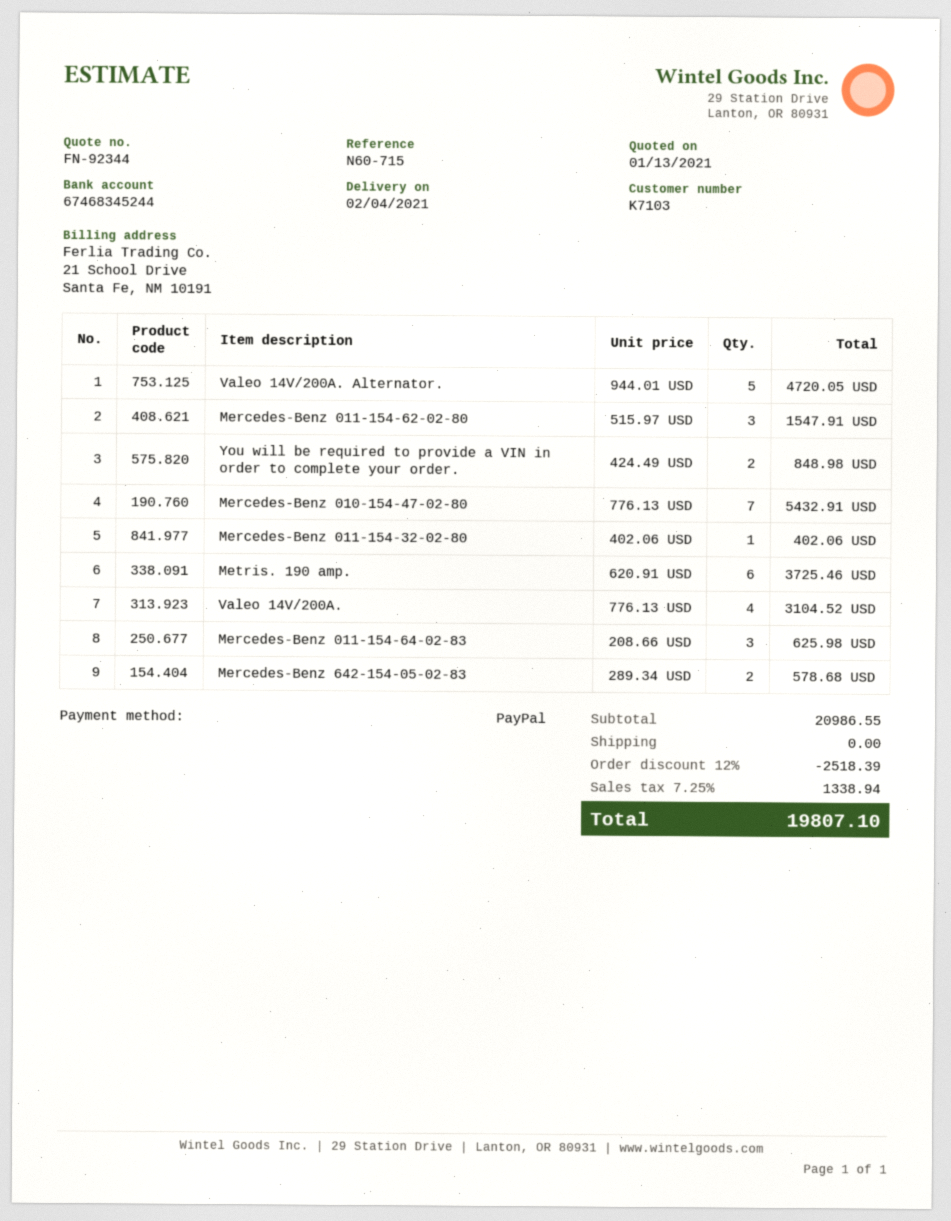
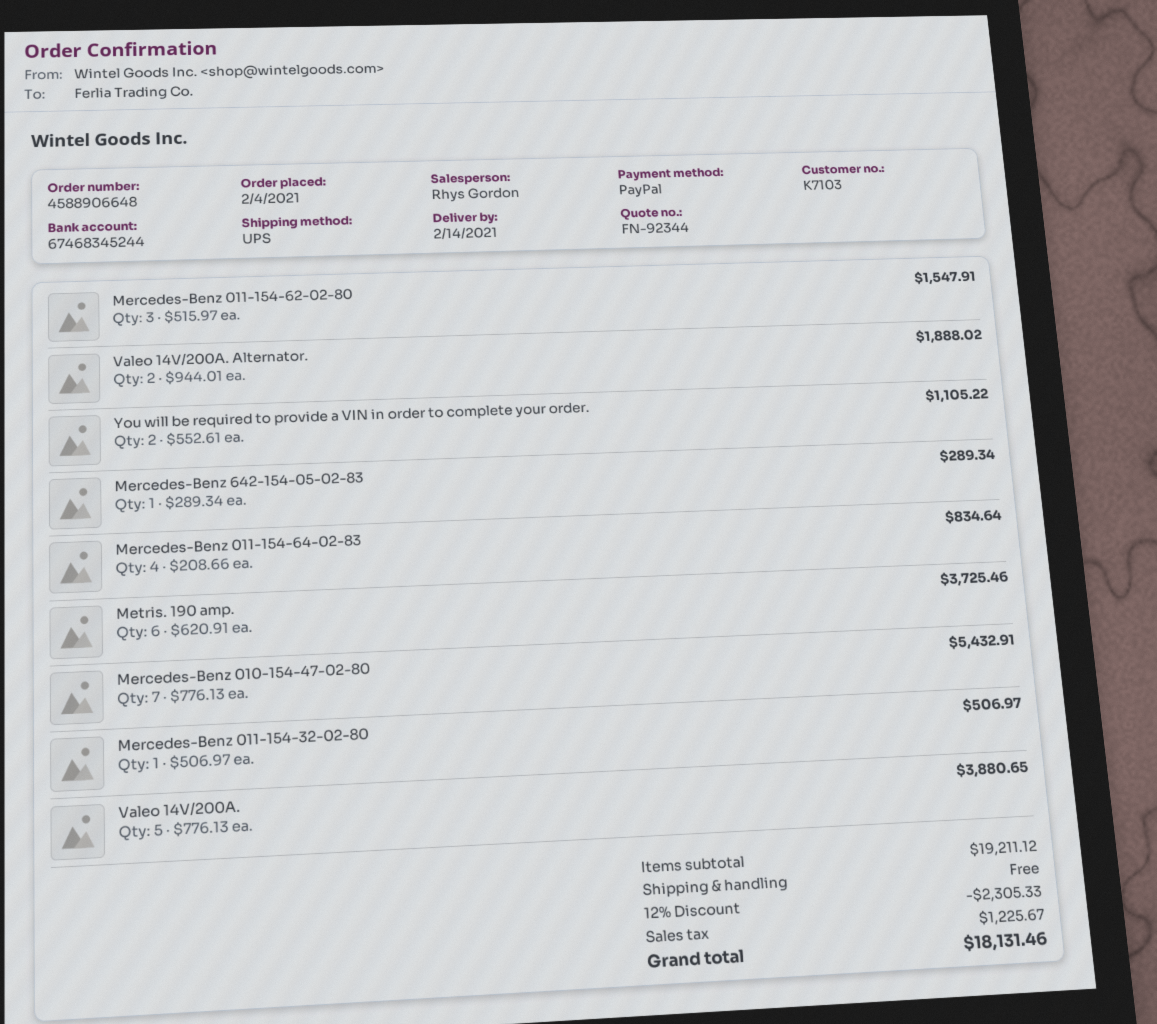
delivery date: 2021-02-04 -> 2021-02-14
Valeo 14V/200A. Alternator.: 5 x 944.01 = 4720.05 -> 2 x 944.01 = 1888.02
You will be required to provide a VIN in order to complete your order.: 2 x 424.49 = 848.98 -> 2 x 552.61 = 1105.22
Mercedes-Benz 011-154-32-02-80: 1 x 402.06 = 402.06 -> 1 x 506.97 = 506.97
Valeo 14V/200A.: 4 x 776.13 = 3104.52 -> 5 x 776.13 = 3880.65
Mercedes-Benz 011-154-64-02-83: 3 x 208.66 = 625.98 -> 4 x 208.66 = 834.64
Mercedes-Benz 642-154-05-02-83: 2 x 289.34 = 578.68 -> 1 x 289.34 = 289.34
subtotal: 20986.55 -> 19211.12
discount: 12% = 2518.39 -> 12% = 2305.33
tax: 1338.94 -> 1225.67
total: 19807.10 -> 18131.46

